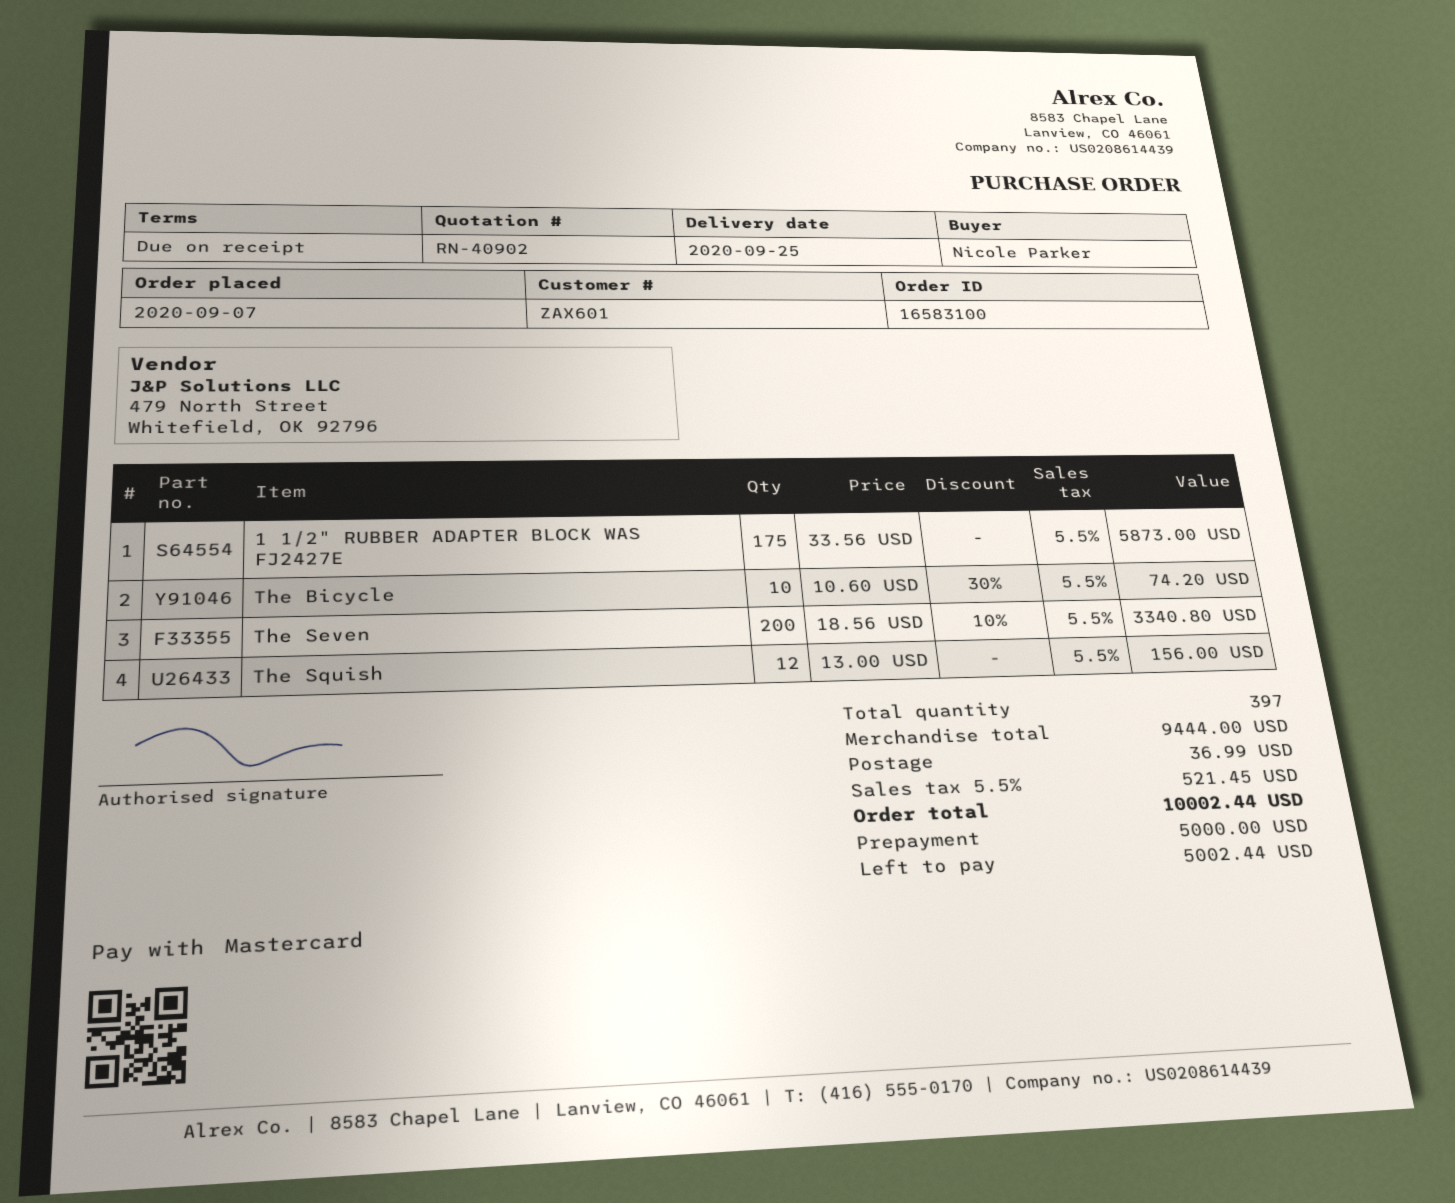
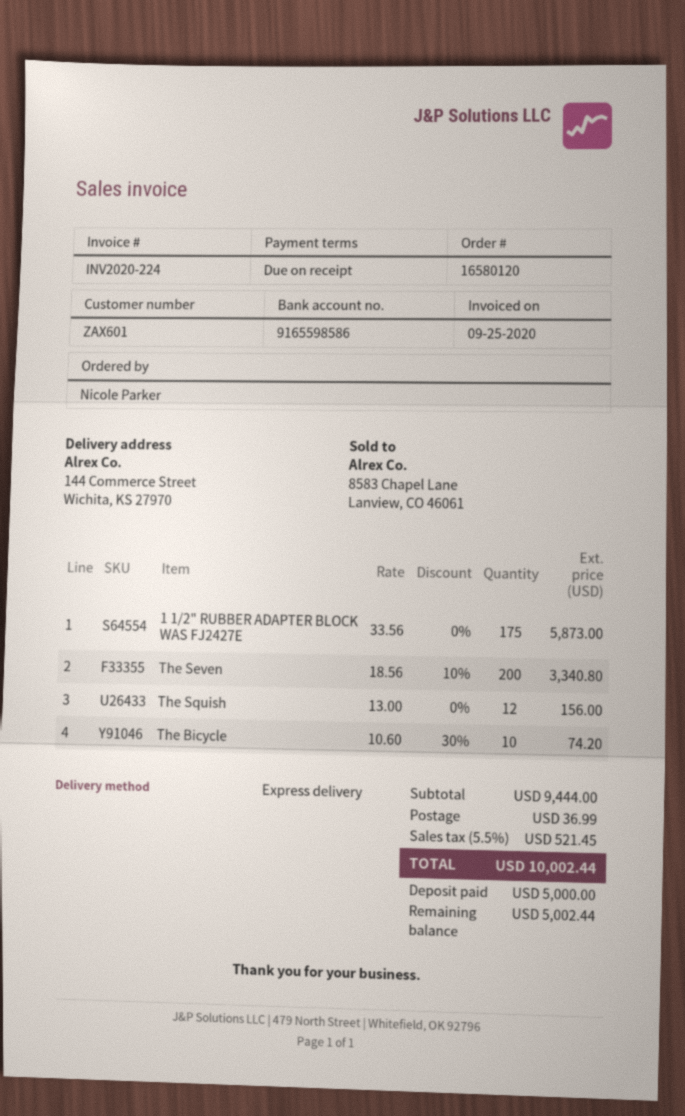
order number: 16583100 -> 16580120

